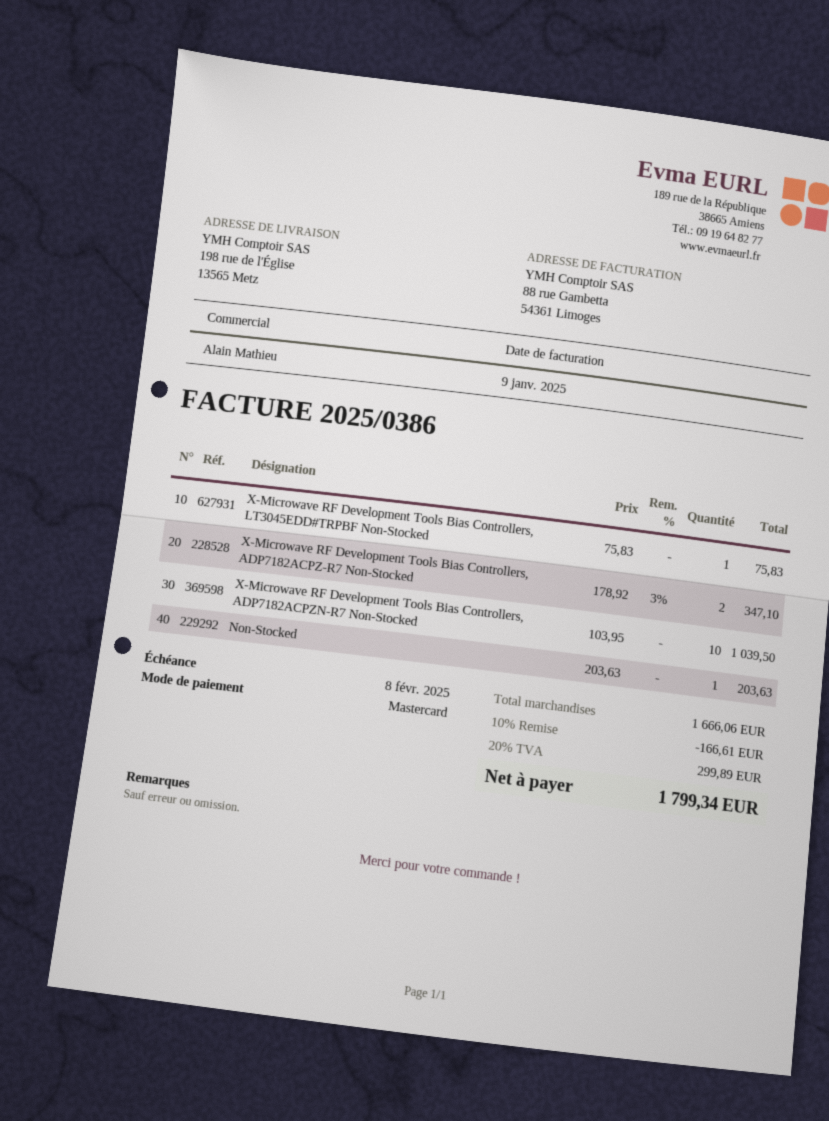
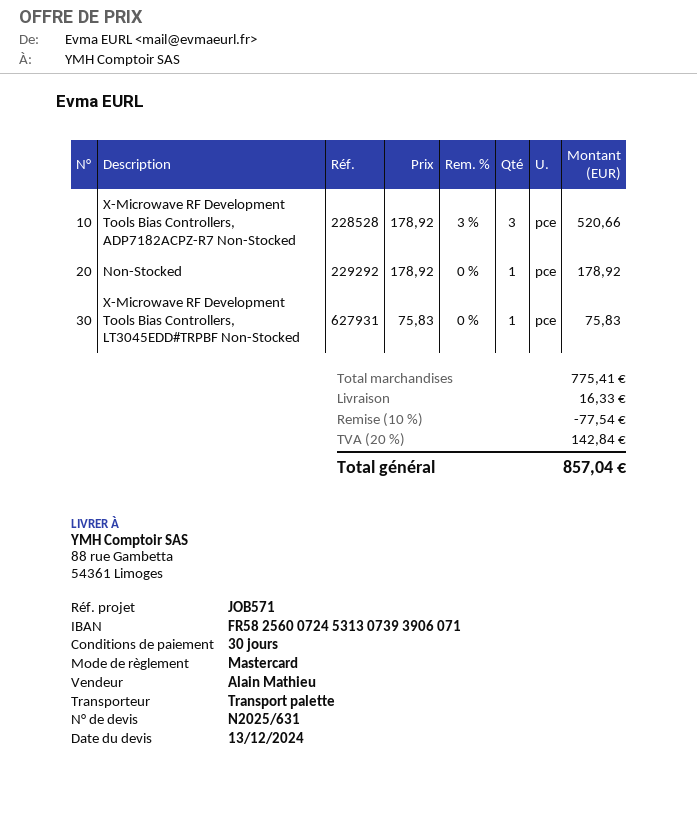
ship to: 198 rue de l'Église, 13565 Metz -> 88 rue Gambetta, 54361 Limoges
X-Microwave RF Development Tools Bias Controllers, ADP7182ACPZ-R7 Non-Stocked: 2 x 178.92 - 3% = 347.10 -> 3 x 178.92 - 3% = 520.66
X-Microwave RF Development Tools Bias Controllers, ADP7182ACPZN-R7 Non-Stocked: 10 x 103.95 = 1039.50 -> none
Non-Stocked: 1 x 203.63 = 203.63 -> 1 x 178.92 = 178.92
subtotal: 1666.06 -> 775.41
discount: 10% = 166.61 -> 10% = 77.54
shipping: none -> 16.33
tax: 20% = 299.89 -> 20% = 142.84
total: 1799.34 -> 857.04

